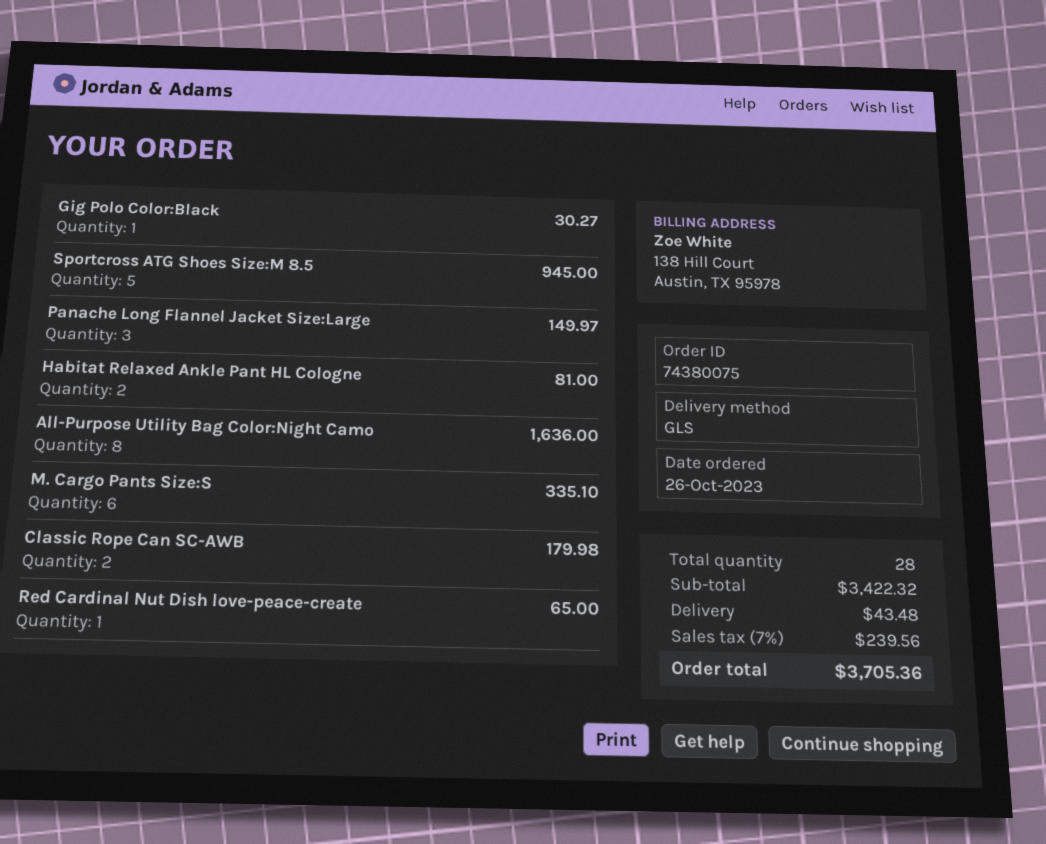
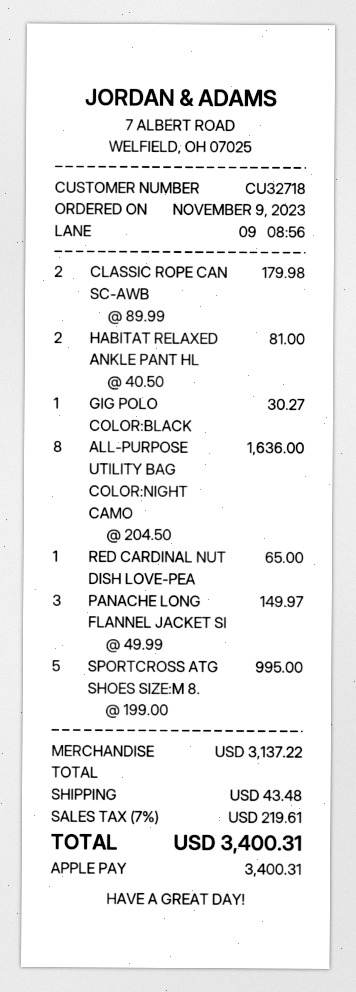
order date: 2023-10-26 -> 2023-11-09
Sportcross ATG Shoes Size:M 8.5: 5 for 945.00 -> 5 for 995.00
M. Cargo Pants Size:S: 6 for 335.10 -> none
subtotal: 3422.32 -> 3137.22
tax: 7% = 239.56 -> 7% = 219.61
total: 3705.36 -> 3400.31

